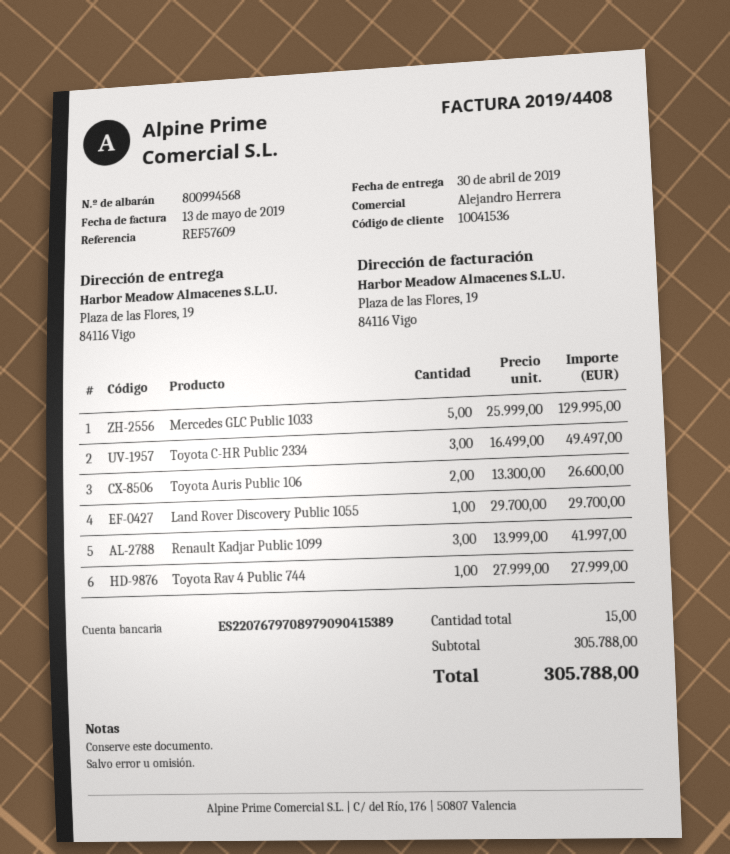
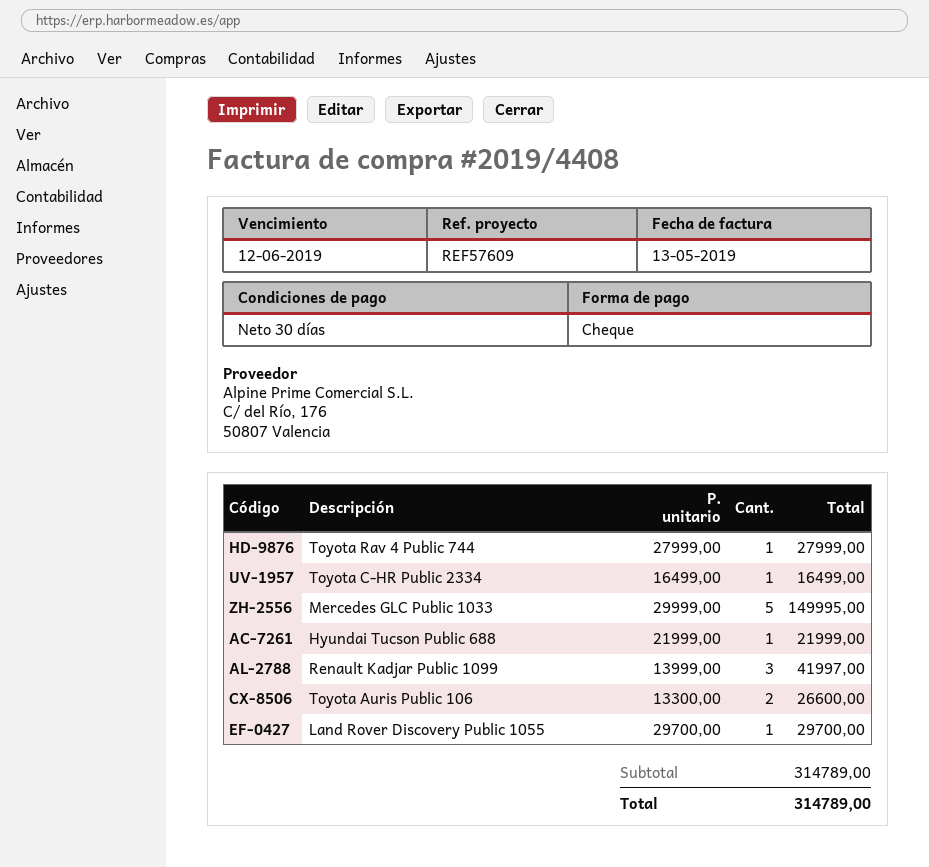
Mercedes GLC Public 1033: 5 x 25999.00 = 129995.00 -> 5 x 29999.00 = 149995.00
Toyota C-HR Public 2334: 3 x 16499.00 = 49497.00 -> 1 x 16499.00 = 16499.00
Hyundai Tucson Public 688: none -> 1 x 21999.00 = 21999.00
subtotal: 305788.00 -> 314789.00
total: 305788.00 -> 314789.00

